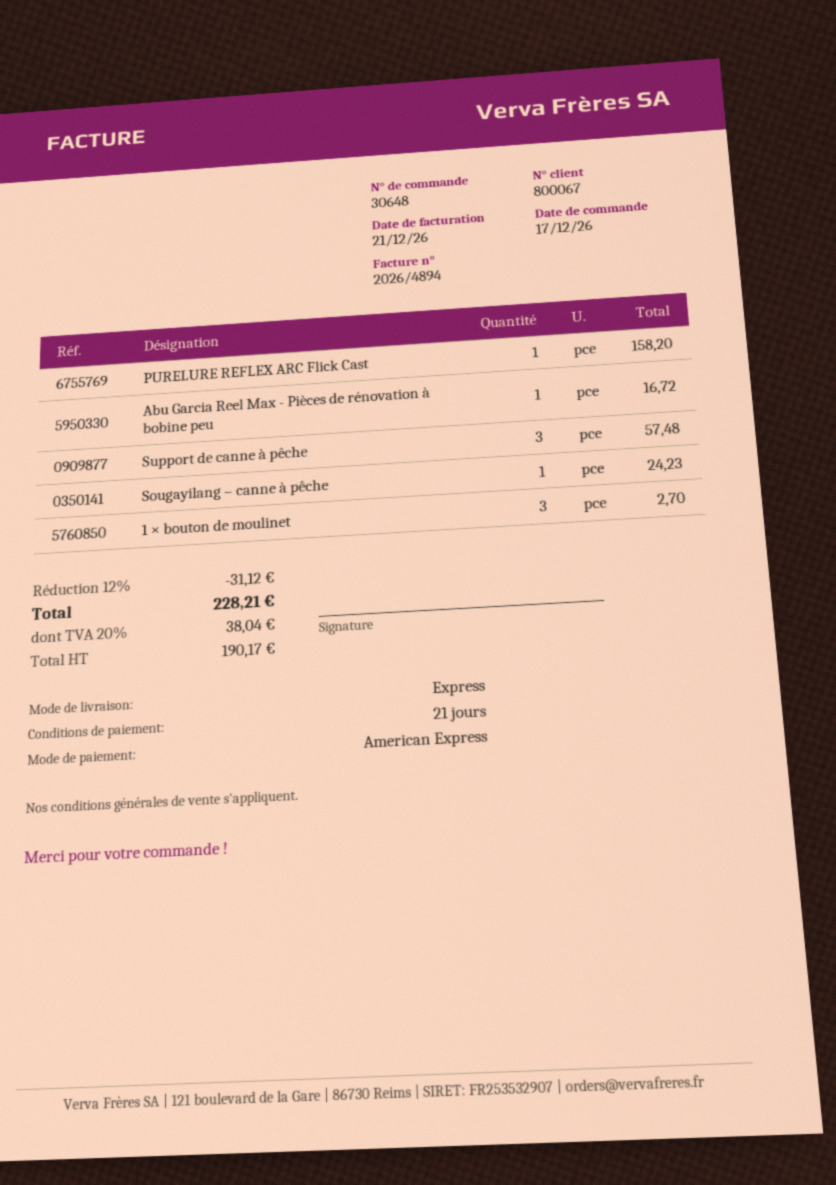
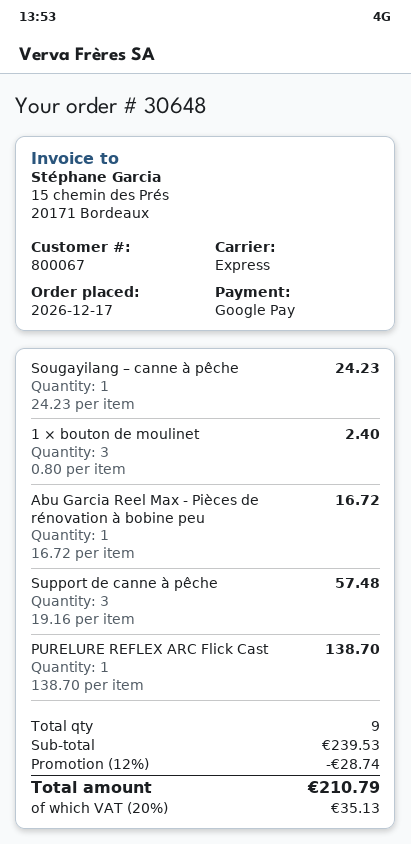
payment method: American Express -> Google Pay
PURELURE REFLEX ARC Flick Cast: 1 for 158.20 -> 1 for 138.70
1 × bouton de moulinet: 3 for 2.70 -> 3 for 2.40
discount: 12% = 31.12 -> 12% = 28.74
tax: 20% = 38.04 -> 20% = 35.13
total: 228.21 -> 210.79

